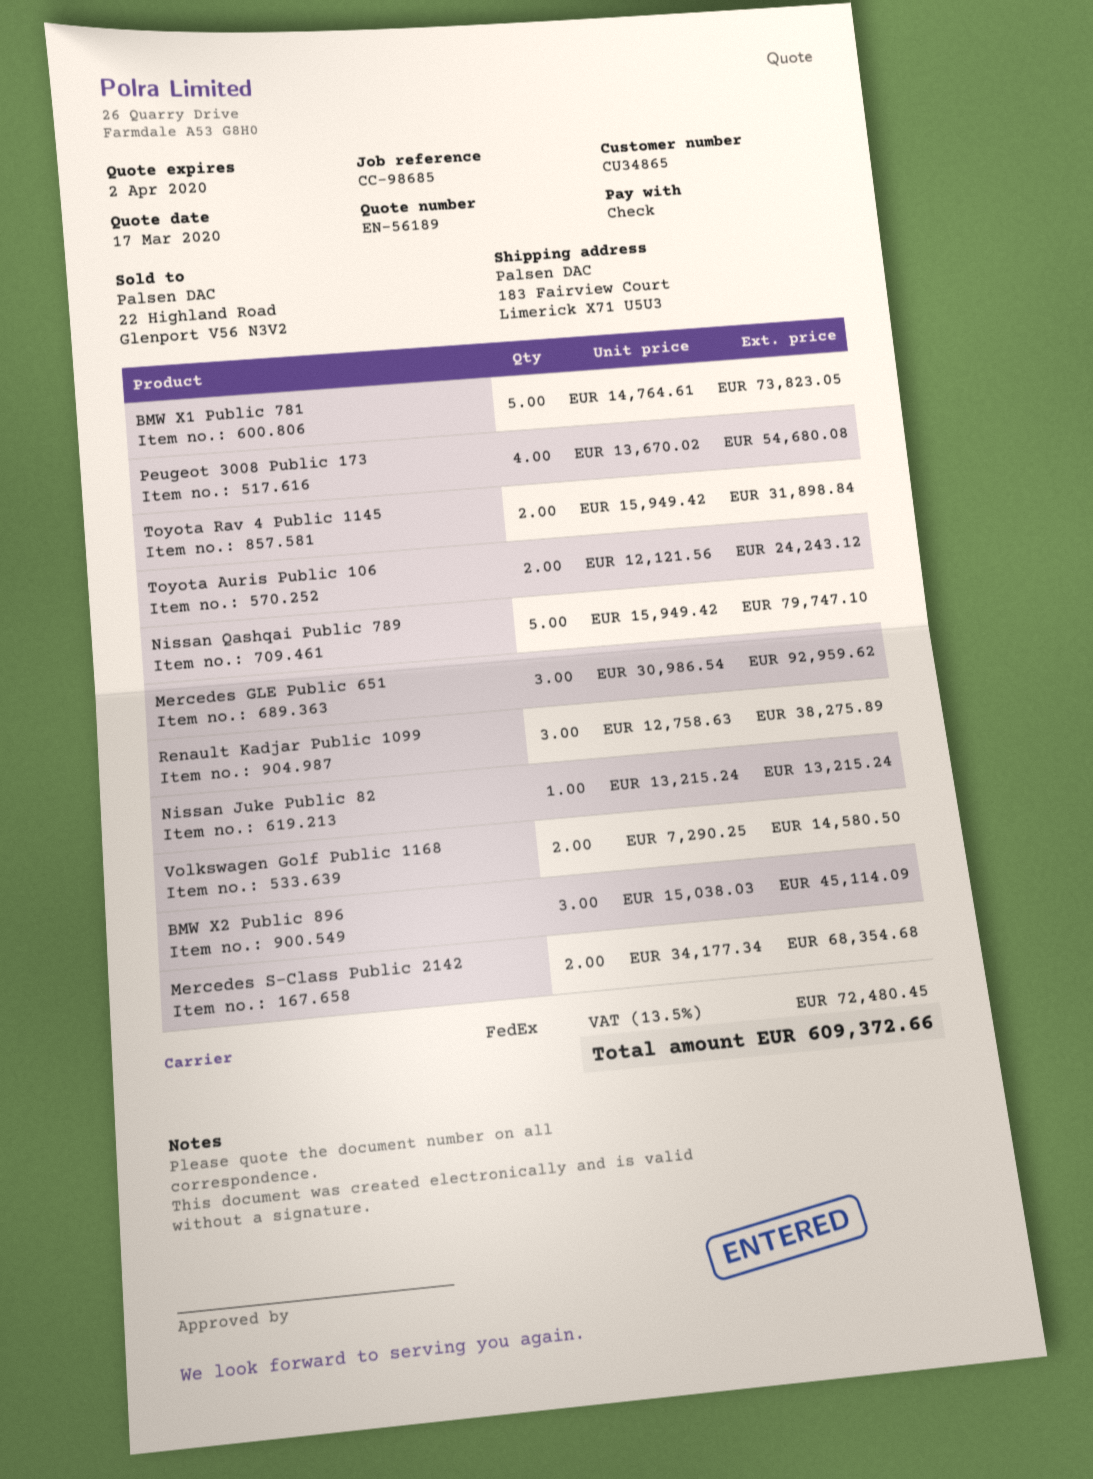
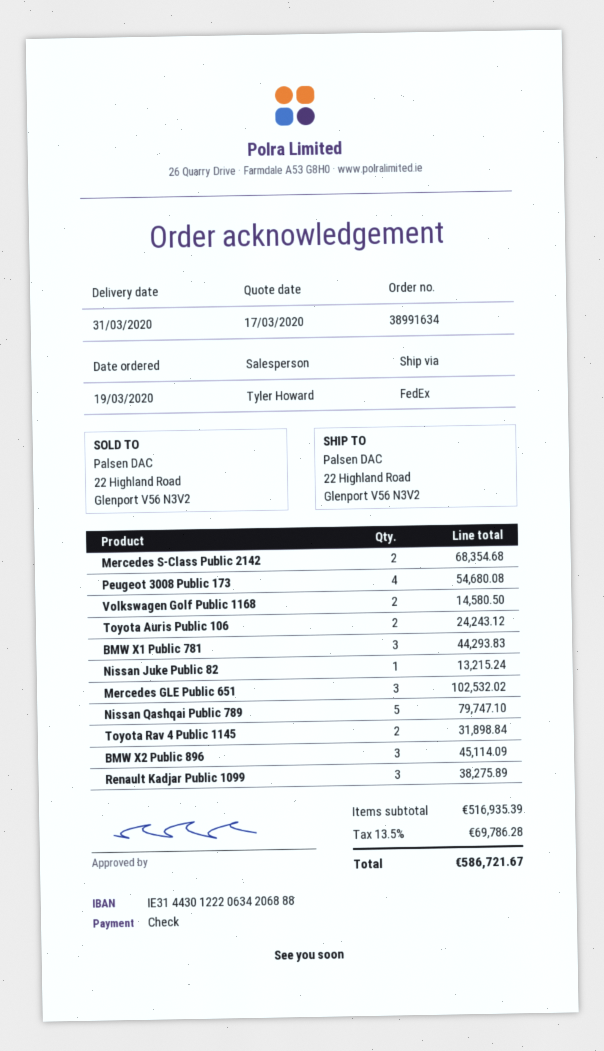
ship to: 183 Fairview Court, Limerick X71 U5U3 -> 22 Highland Road, Glenport V56 N3V2
BMW X1 Public 781: 5 for 73823.05 -> 3 for 44293.83
Mercedes GLE Public 651: 3 for 92959.62 -> 3 for 102532.02
tax: 13.5% = 72480.45 -> 13.5% = 69786.28
total: 609372.66 -> 586721.67

